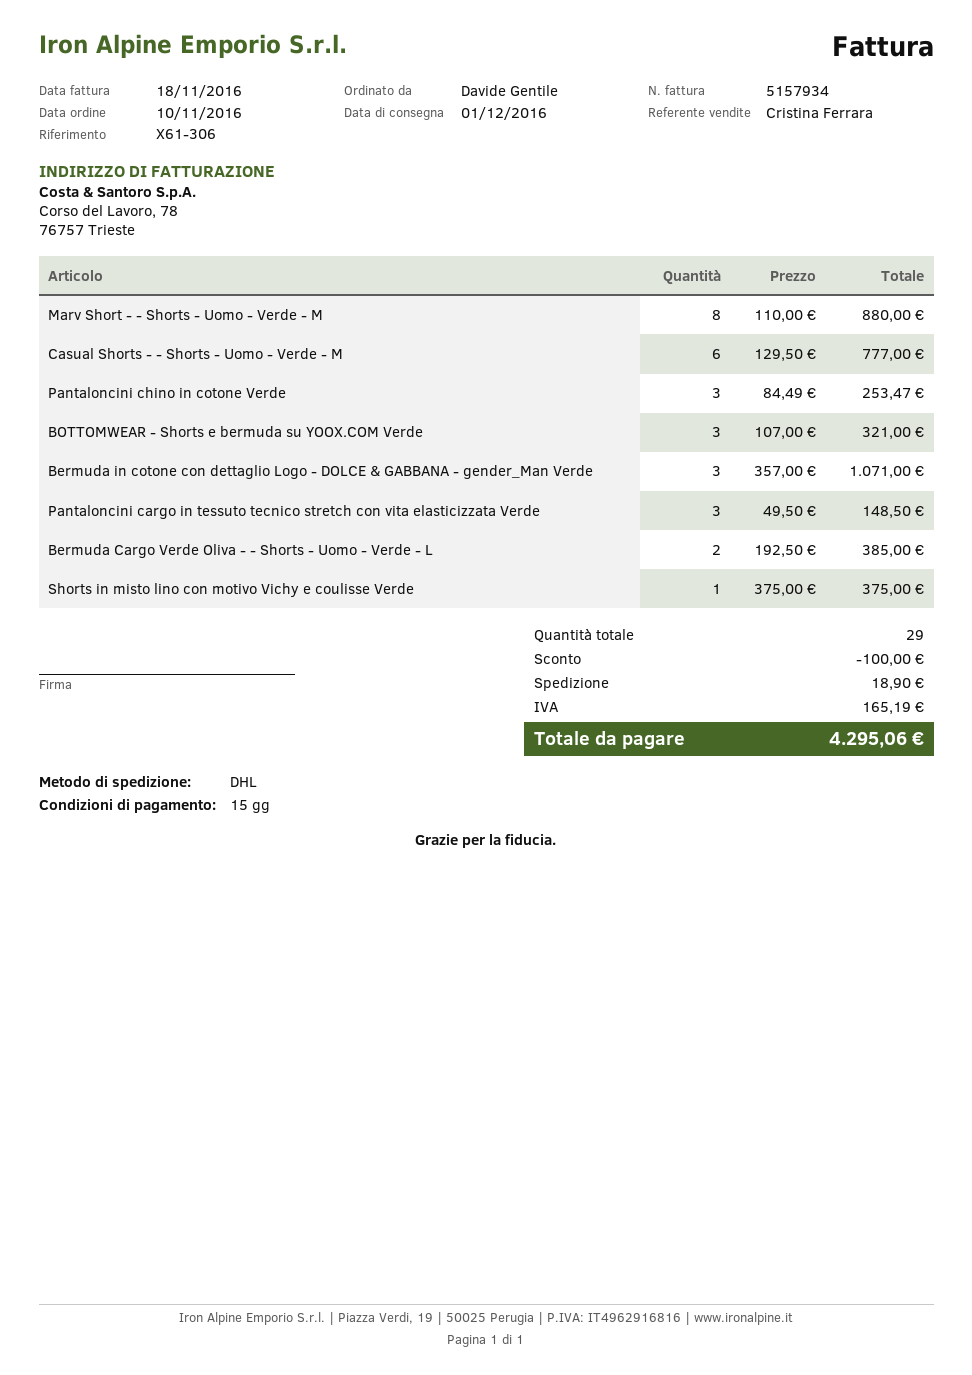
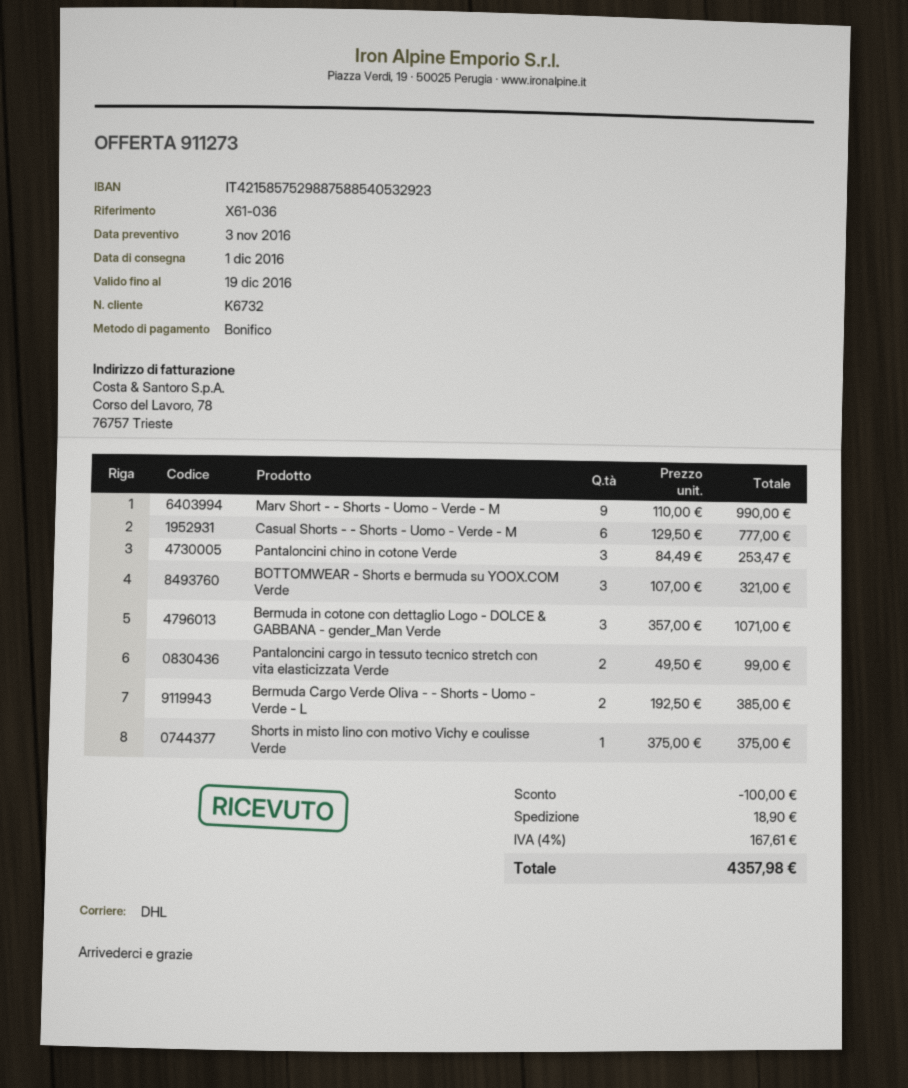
reference: X61-306 -> X61-036
Marv Short - - Shorts - Uomo - Verde - M: 8 x 110.00 = 880.00 -> 9 x 110.00 = 990.00
Pantaloncini cargo in tessuto tecnico stretch con vita elasticizzata Verde: 3 x 49.50 = 148.50 -> 2 x 49.50 = 99.00
tax: 165.19 -> 167.61
total: 4295.06 -> 4357.98

